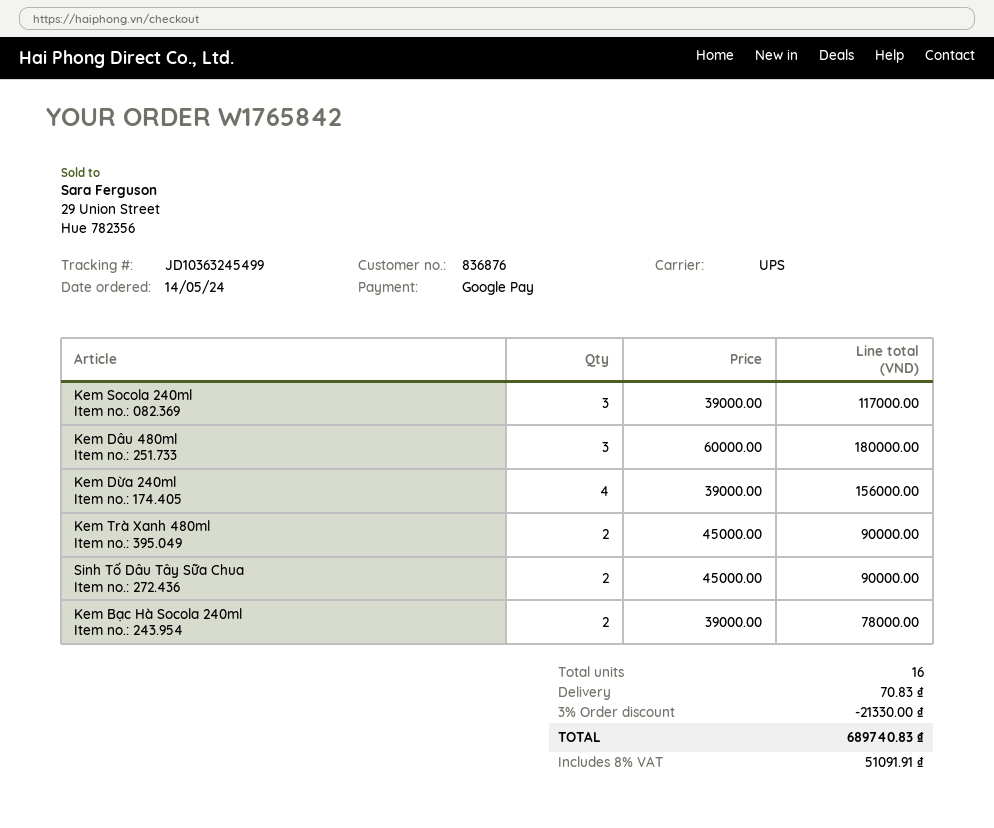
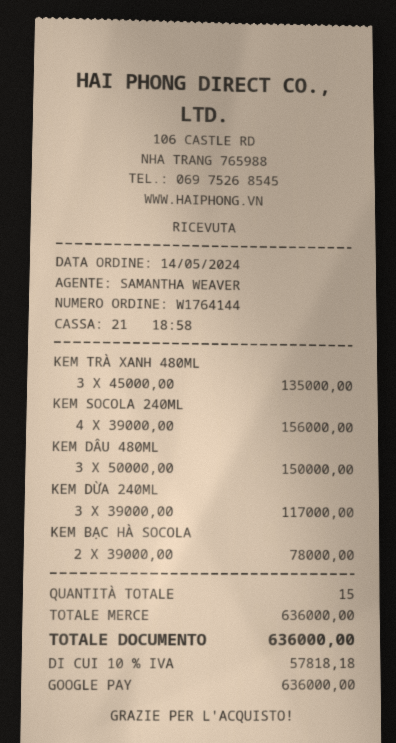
order number: W1765842 -> W1764144
Kem Socola 240ml: 3 x 39000.00 = 117000.00 -> 4 x 39000.00 = 156000.00
Kem Dâu 480ml: 3 x 60000.00 = 180000.00 -> 3 x 50000.00 = 150000.00
Kem Dừa 240ml: 4 x 39000.00 = 156000.00 -> 3 x 39000.00 = 117000.00
Kem Trà Xanh 480ml: 2 x 45000.00 = 90000.00 -> 3 x 45000.00 = 135000.00
Sinh Tố Dâu Tây Sữa Chua: 2 x 45000.00 = 90000.00 -> none
total quantity: 16 -> 15
discount: 3% = 21330.00 -> none
shipping: 70.83 -> none
tax: 8% = 51091.91 -> 10% = 57818.18
total: 689740.83 -> 636000.00

